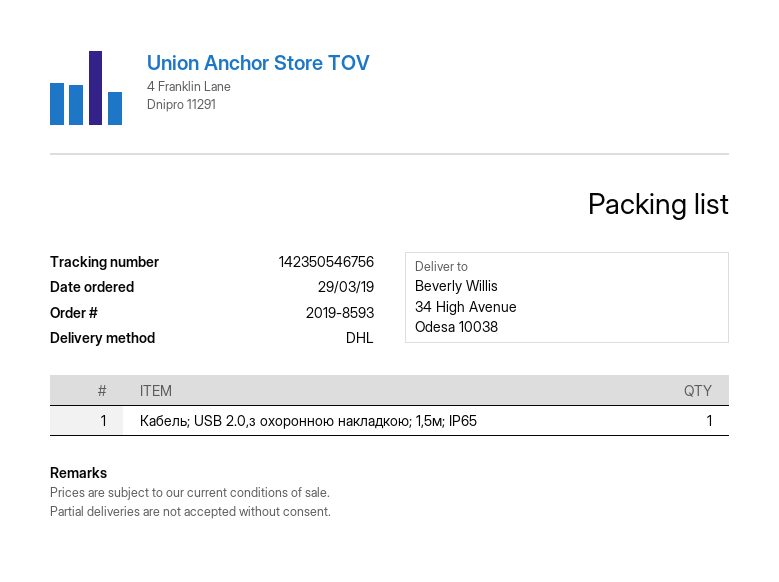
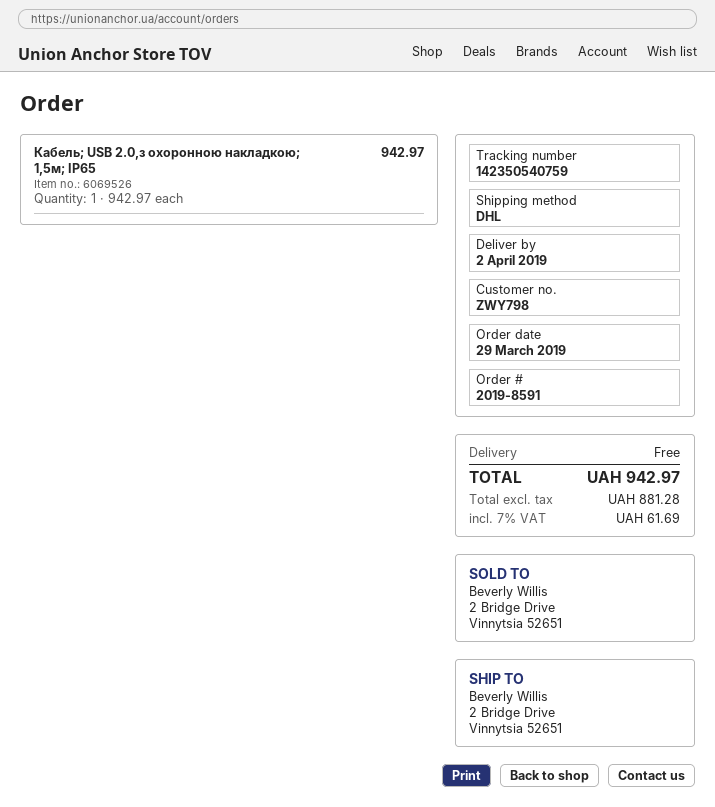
order number: 2019-8593 -> 2019-8591
tracking number: 142350546756 -> 142350540759
ship to: 34 High Avenue, Odesa 10038 -> 2 Bridge Drive, Vinnytsia 52651

